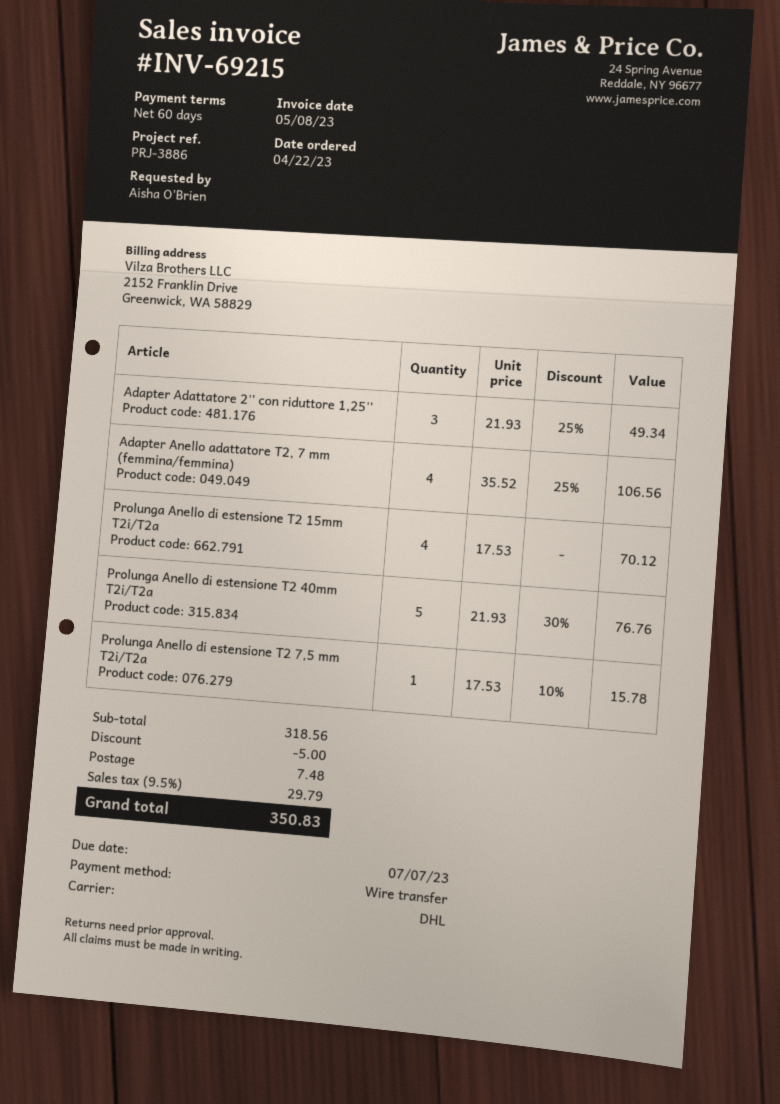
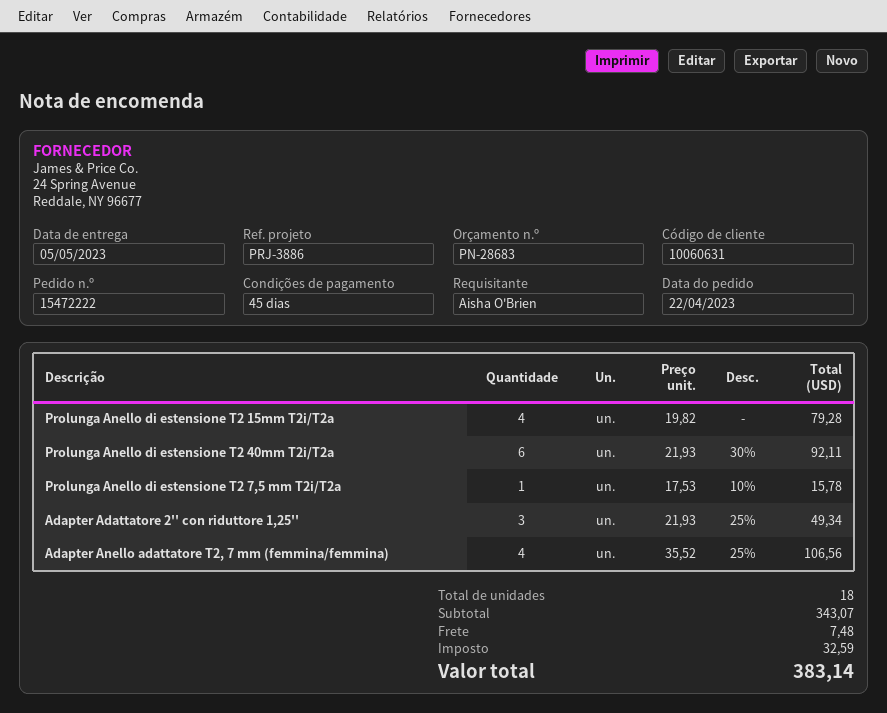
payment terms: 60 days -> 45 days
Prolunga Anello di estensione T2 15mm T2i/T2a: 4 x 17.53 = 70.12 -> 4 x 19.82 = 79.28
Prolunga Anello di estensione T2 40mm T2i/T2a: 5 x 21.93 - 30% = 76.76 -> 6 x 21.93 - 30% = 92.11
subtotal: 318.56 -> 343.07
discount: 5.00 -> none
tax: 29.79 -> 32.59
total: 350.83 -> 383.14

